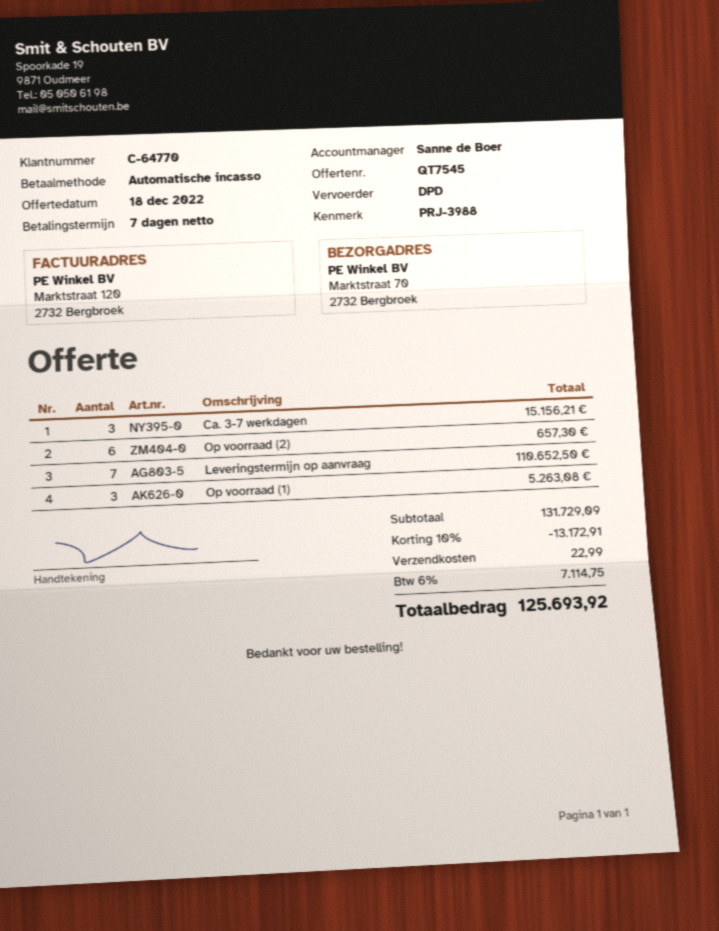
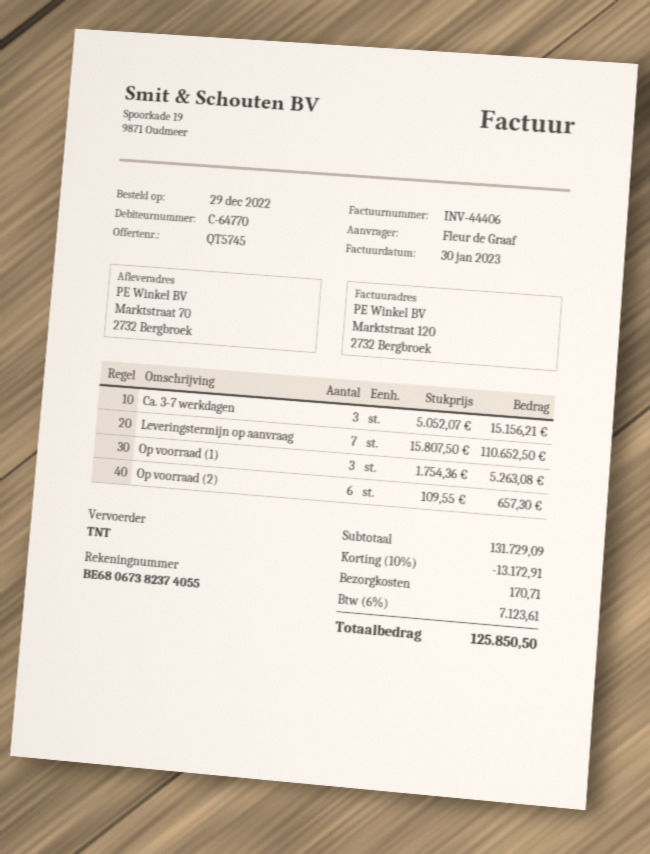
quote number: QT7545 -> QT5745
shipping method: DPD -> TNT
shipping: 22.99 -> 170.71
tax: 6% = 7114.75 -> 6% = 7123.61
total: 125693.92 -> 125850.50

